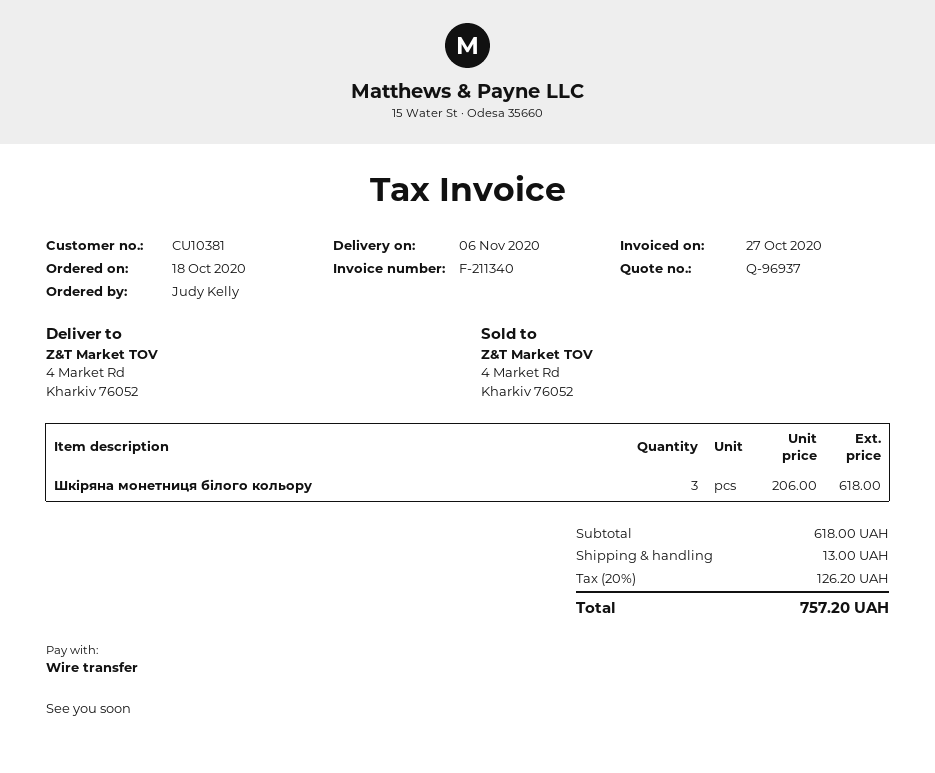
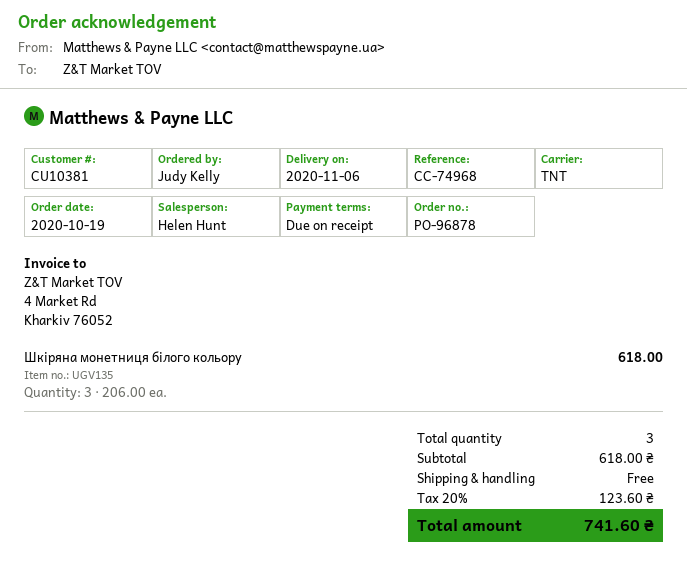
order date: 2020-10-18 -> 2020-10-19
shipping: 13.00 -> 0.00
tax: 20% = 126.20 -> 20% = 123.60
total: 757.20 -> 741.60

